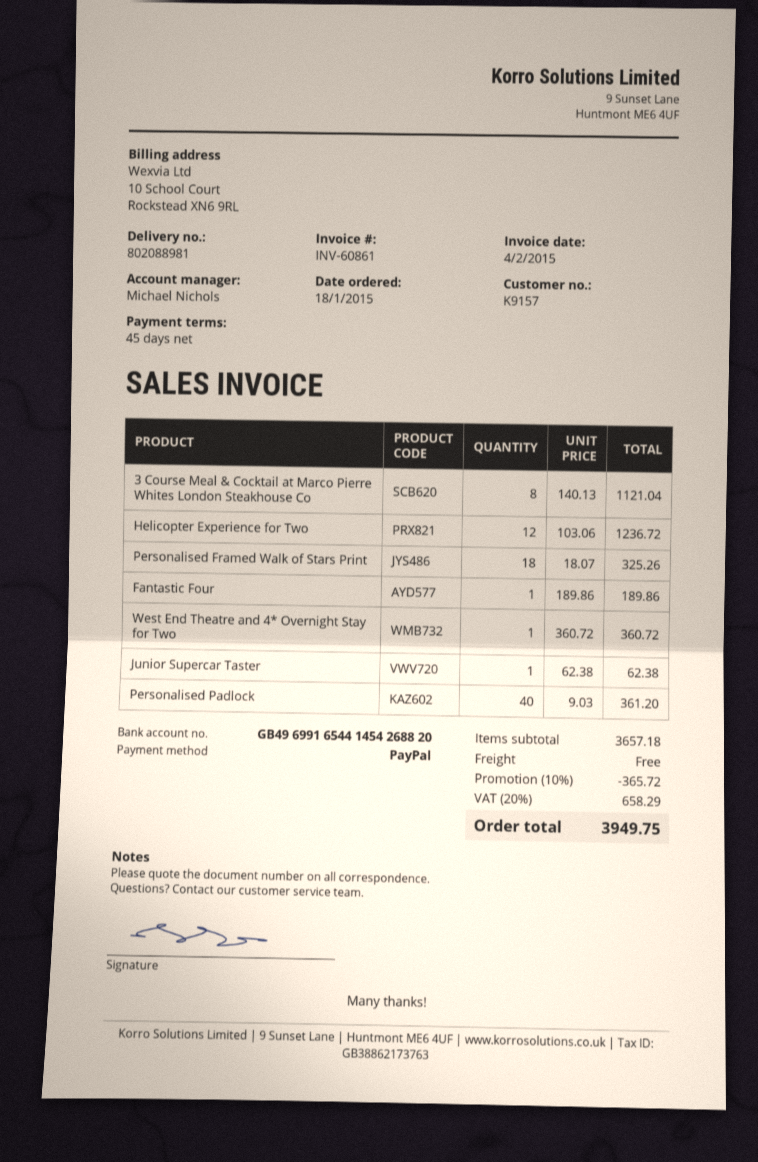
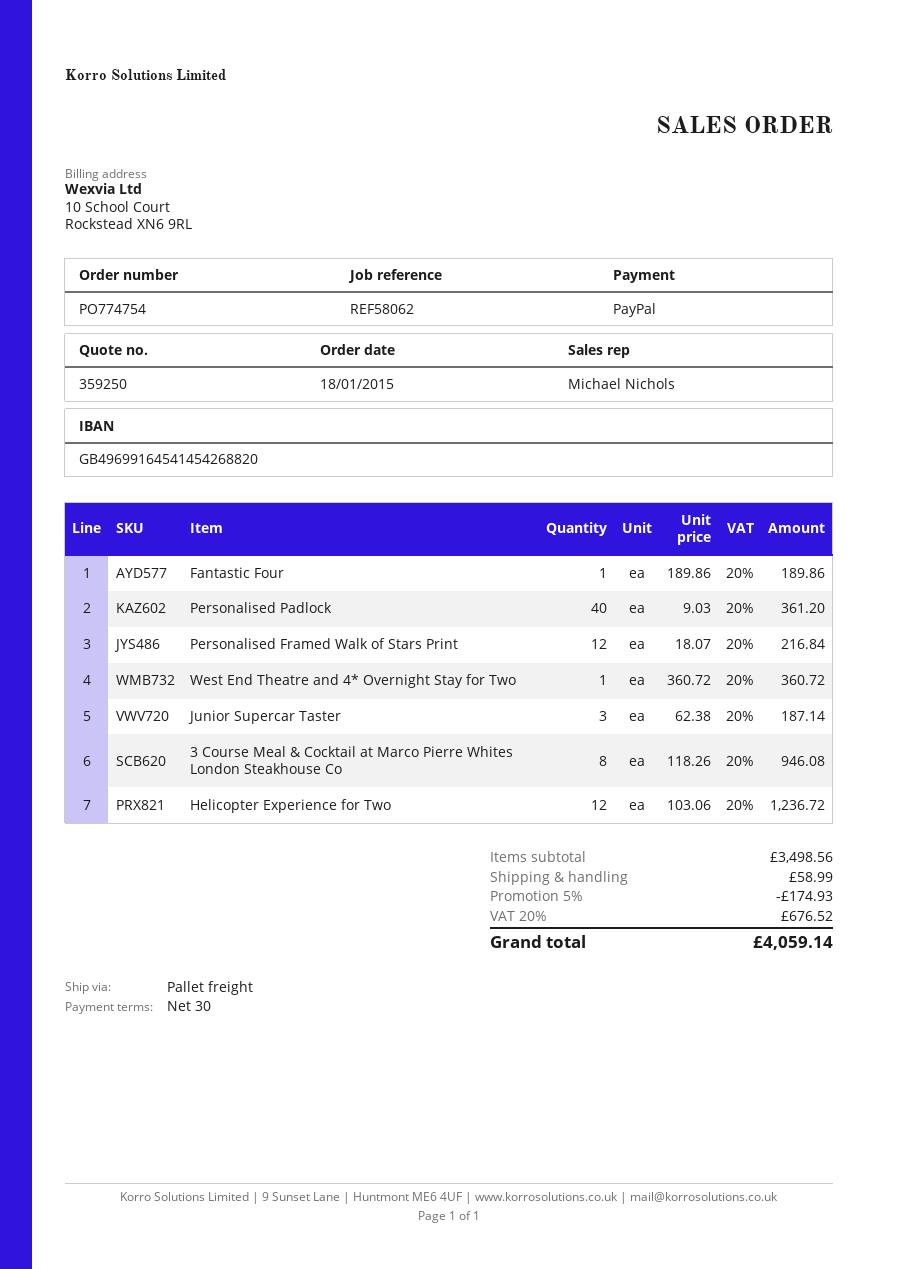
payment terms: 45 days -> 30 days
bank account: GB49699165441454268820 -> GB49699164541454268820
3 Course Meal & Cocktail at Marco Pierre Whites London Steakhouse Co: 8 x 140.13 = 1121.04 -> 8 x 118.26 = 946.08
Personalised Framed Walk of Stars Print: 18 x 18.07 = 325.26 -> 12 x 18.07 = 216.84
Junior Supercar Taster: 1 x 62.38 = 62.38 -> 3 x 62.38 = 187.14
subtotal: 3657.18 -> 3498.56
discount: 10% = 365.72 -> 5% = 174.93
shipping: 0.00 -> 58.99
tax: 20% = 658.29 -> 20% = 676.52
total: 3949.75 -> 4059.14

